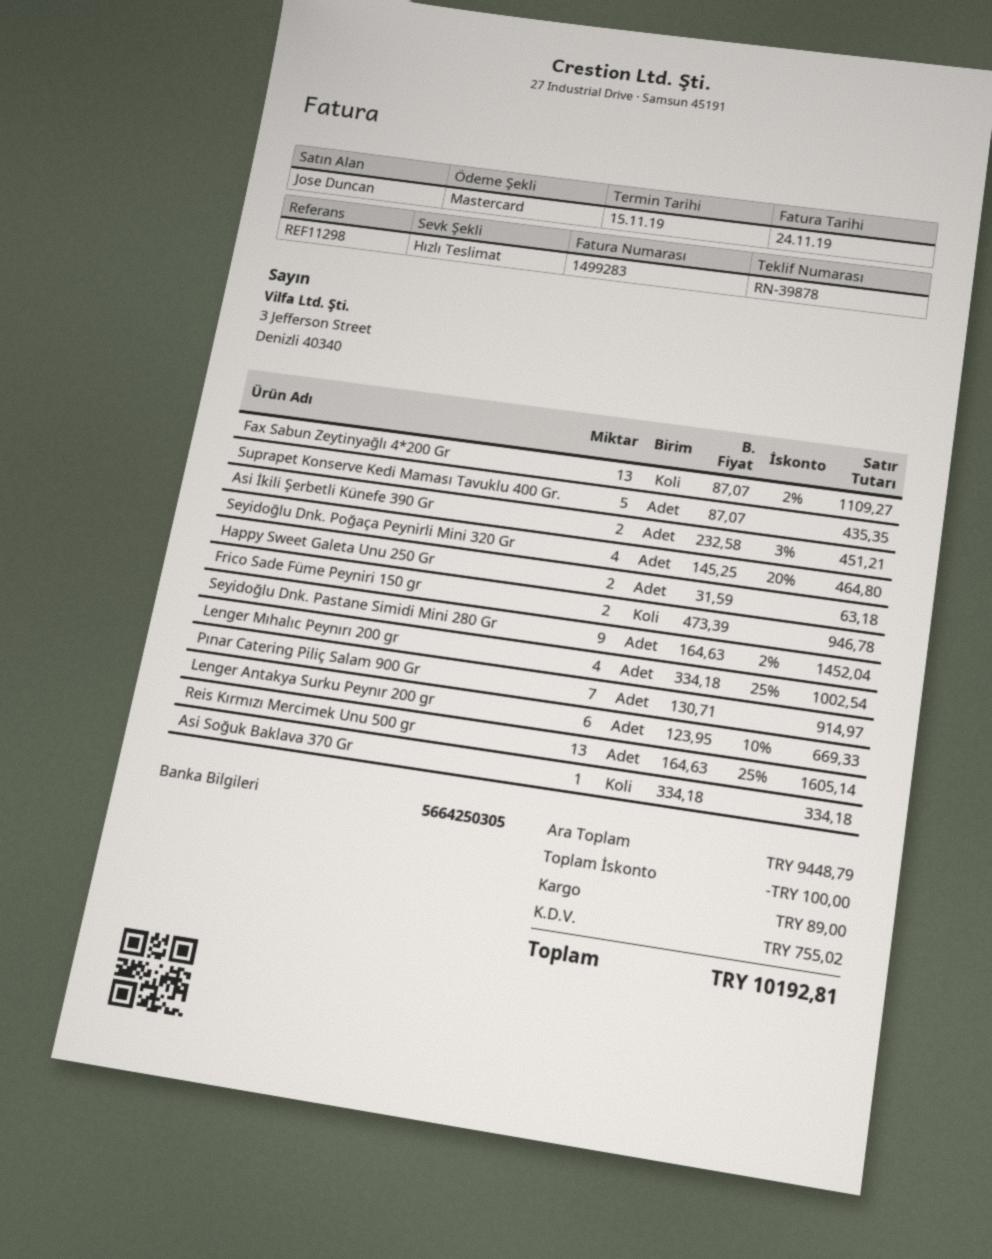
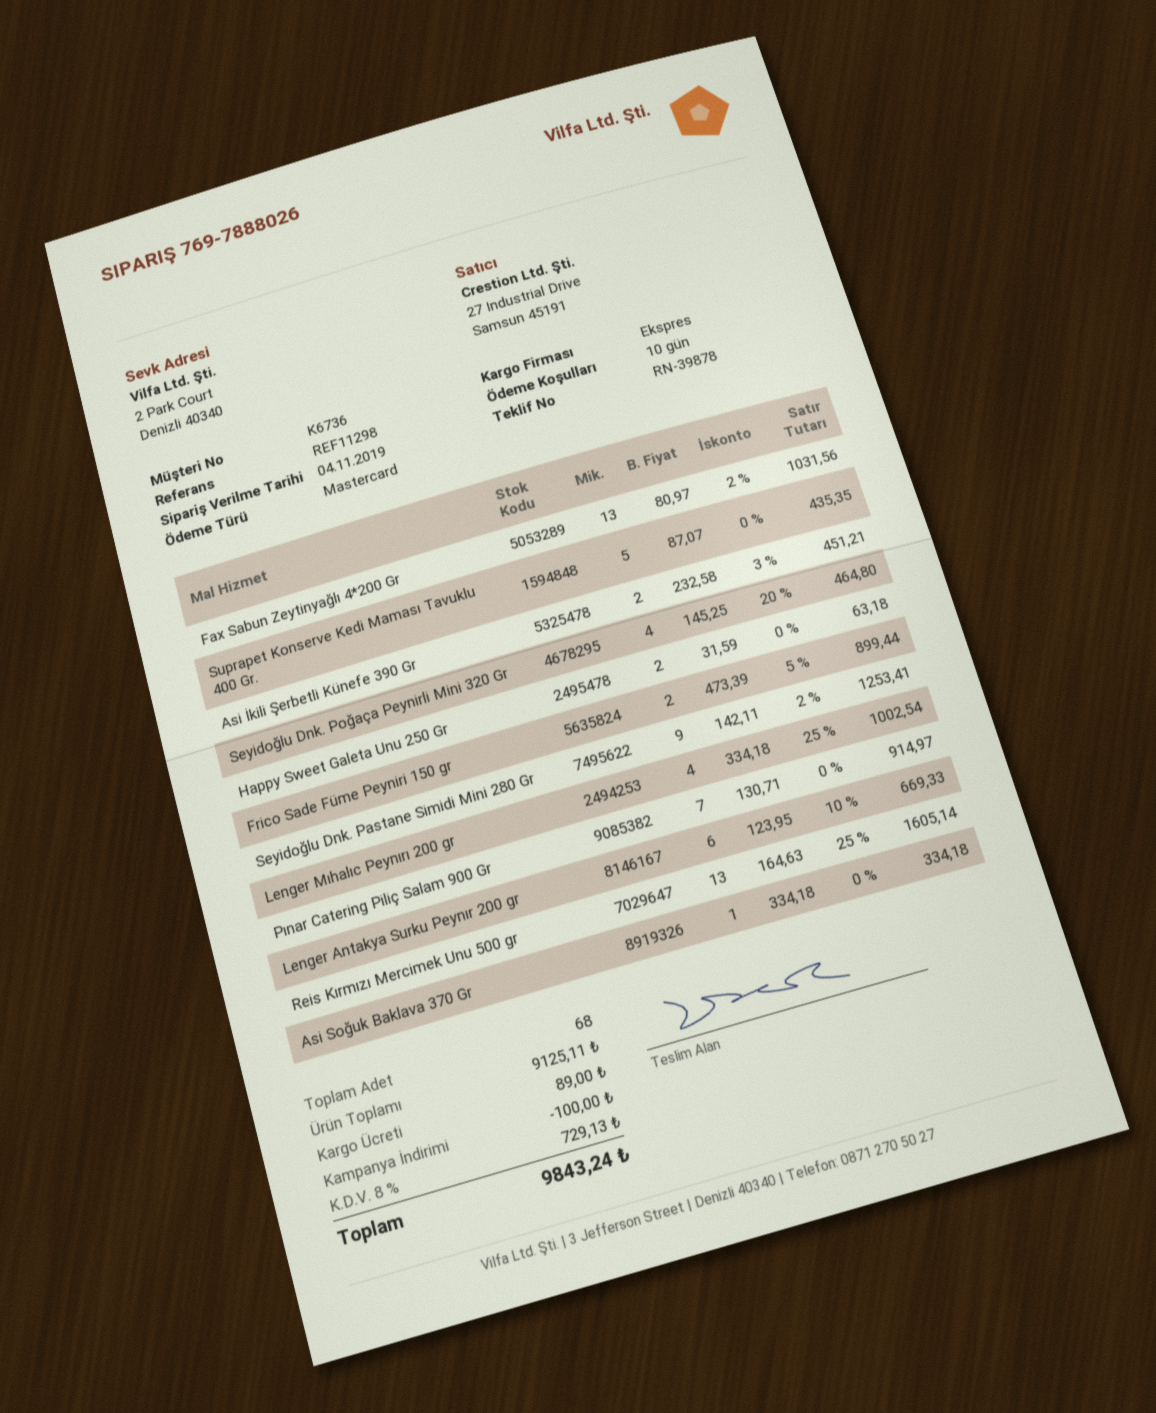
Fax Sabun Zeytinyağlı 4*200 Gr: 13 x 87.07 - 2% = 1109.27 -> 13 x 80.97 - 2% = 1031.56
Frico Sade Füme Peyniri 150 gr: 2 x 473.39 = 946.78 -> 2 x 473.39 - 5% = 899.44
Seyidoğlu Dnk. Pastane Simidi Mini 280 Gr: 9 x 164.63 - 2% = 1452.04 -> 9 x 142.11 - 2% = 1253.41
subtotal: 9448.79 -> 9125.11
tax: 755.02 -> 729.13
total: 10192.81 -> 9843.24

